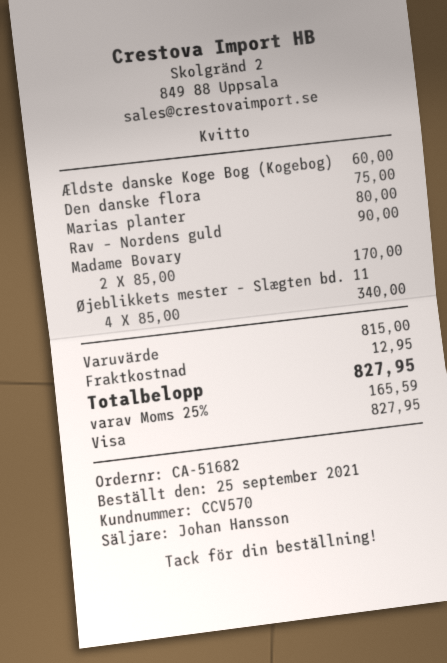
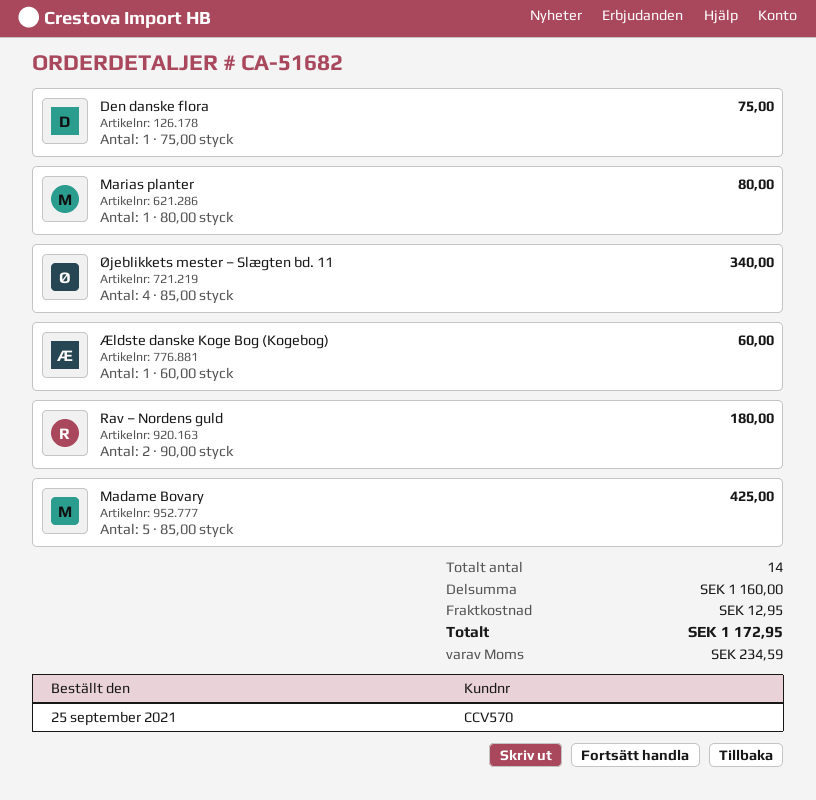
Rav – Nordens guld: 1 x 90.00 = 90.00 -> 2 x 90.00 = 180.00
Madame Bovary: 2 x 85.00 = 170.00 -> 5 x 85.00 = 425.00
subtotal: 815.00 -> 1160.00
tax: 165.59 -> 234.59
total: 827.95 -> 1172.95

